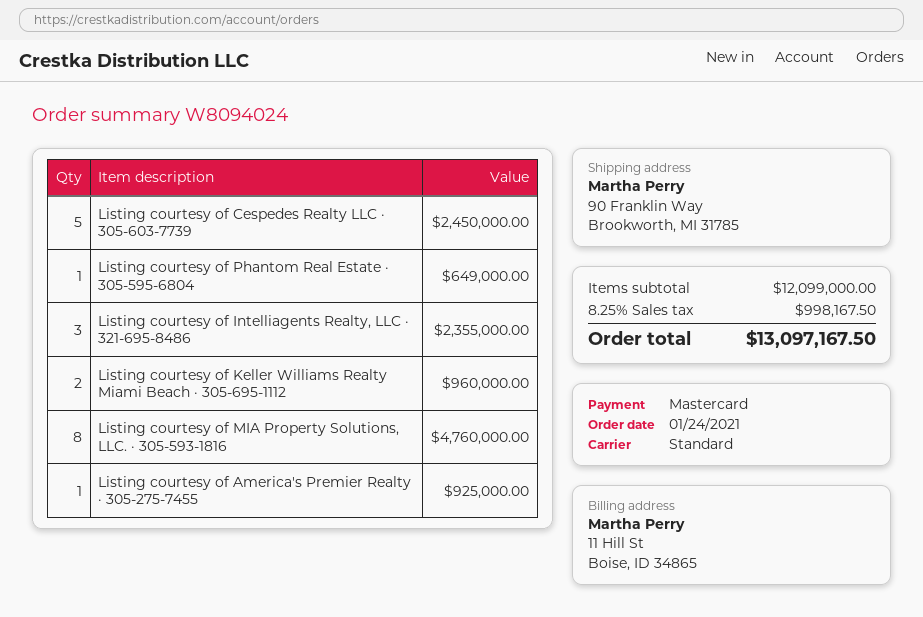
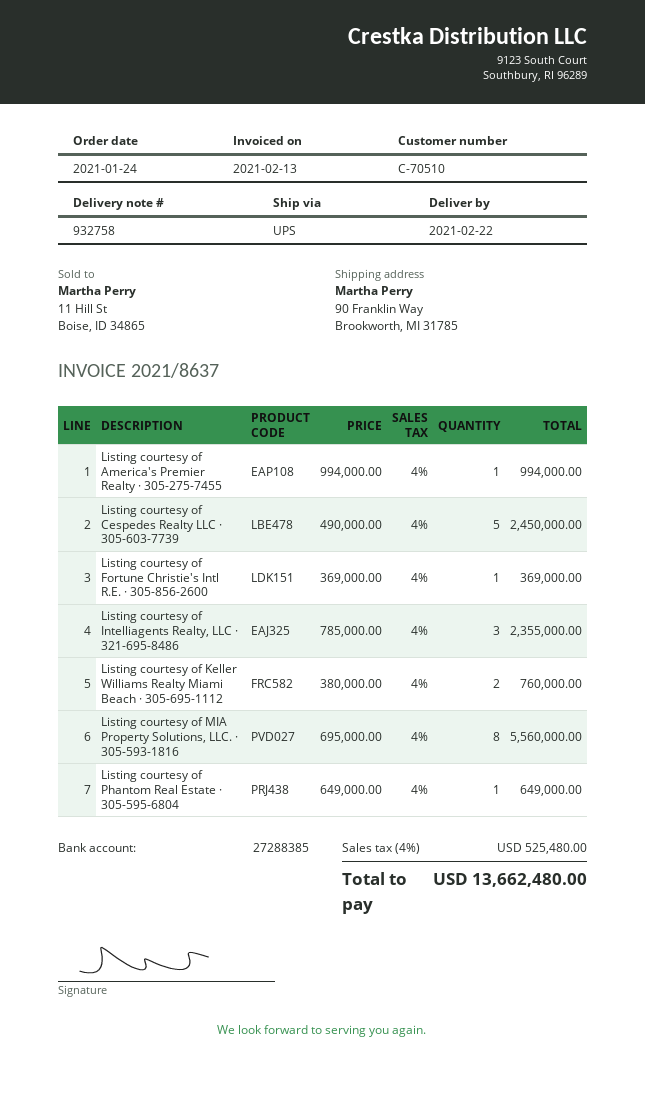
shipping method: standard -> UPS
Listing courtesy of Keller Williams Realty Miami Beach · 305-695-1112: 2 for 960000.00 -> 2 for 760000.00
Listing courtesy of MIA Property Solutions, LLC. · 305-593-1816: 8 for 4760000.00 -> 8 for 5560000.00
Listing courtesy of America's Premier Realty · 305-275-7455: 1 for 925000.00 -> 1 for 994000.00
Listing courtesy of Fortune Christie's Intl R.E. · 305-856-2600: none -> 1 for 369000.00
tax: 8.25% = 998167.50 -> 4% = 525480.00
total: 13097167.50 -> 13662480.00

